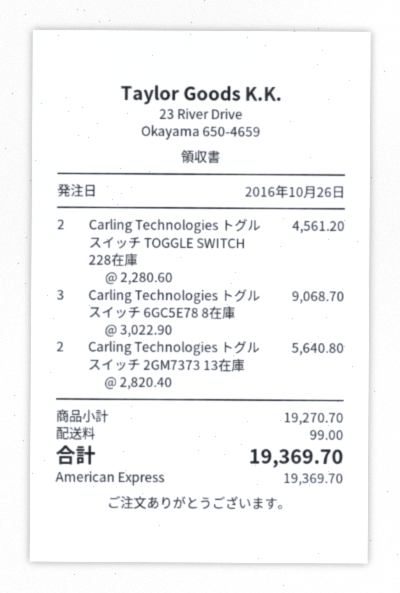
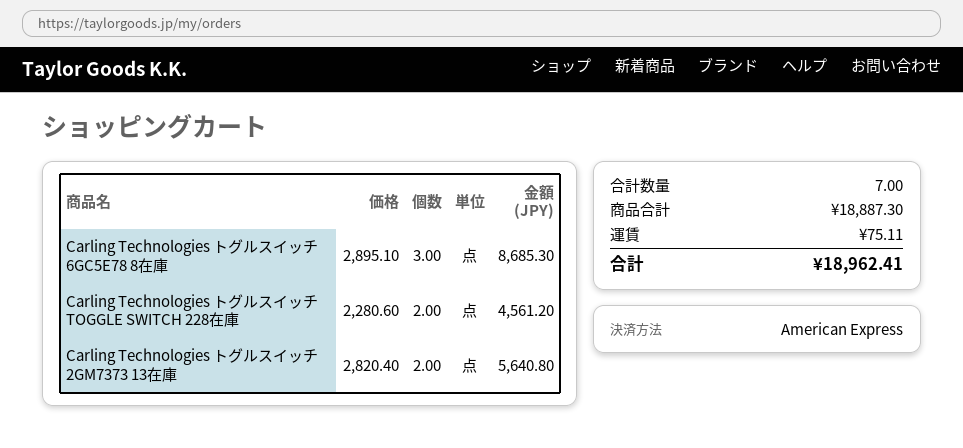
Carling Technologies トグルスイッチ 6GC5E78 8在庫: 3 x 3022.90 = 9068.70 -> 3 x 2895.10 = 8685.30
subtotal: 19270.70 -> 18887.30
shipping: 99.00 -> 75.11
total: 19369.70 -> 18962.41

